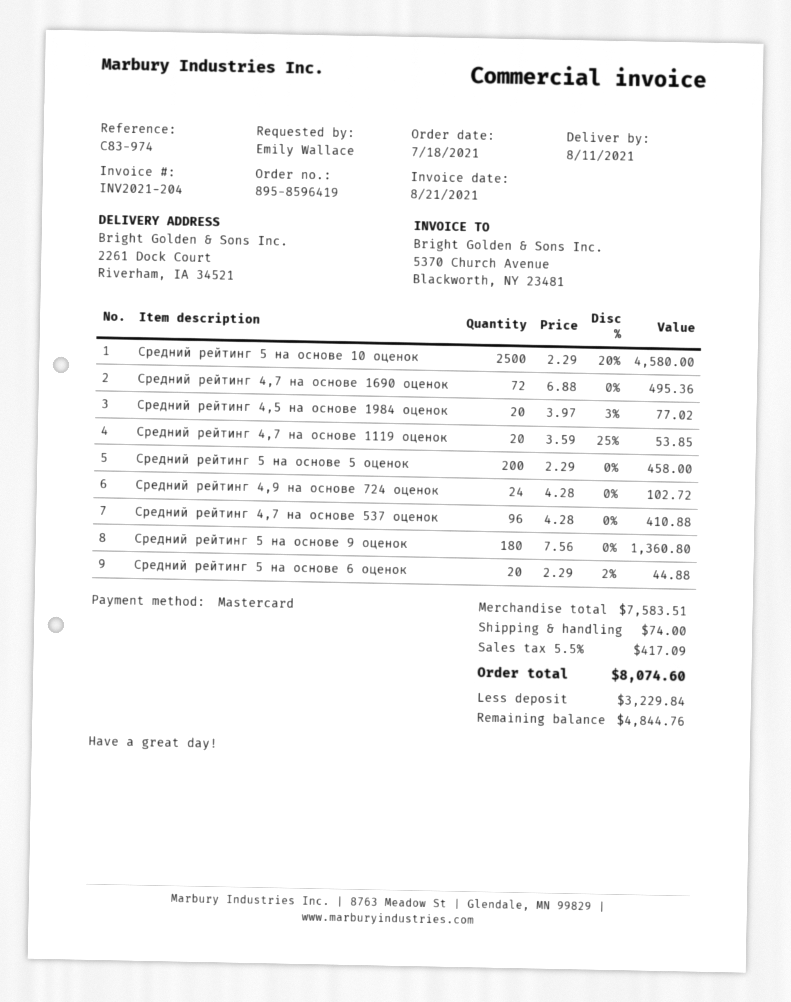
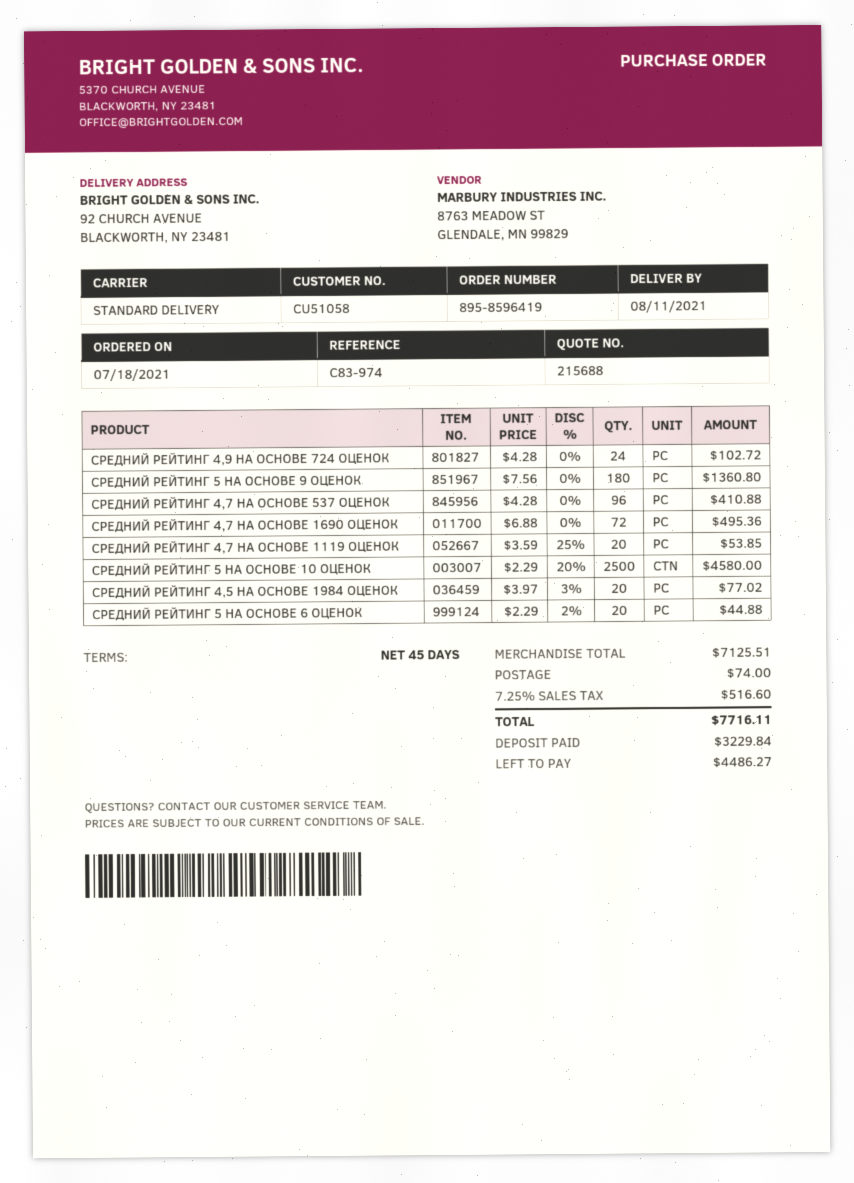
ship to: 2261 Dock Court, Riverham, IA 34521 -> 92 CHURCH AVENUE, BLACKWORTH, NY 23481
Средний рейтинг 5 на основе 5 оценок: 200 x 2.29 = 458.00 -> none
subtotal: 7583.51 -> 7125.51
tax: 5.5% = 417.09 -> 7.25% = 516.60
total: 8074.60 -> 7716.11
balance: 4844.76 -> 4486.27

